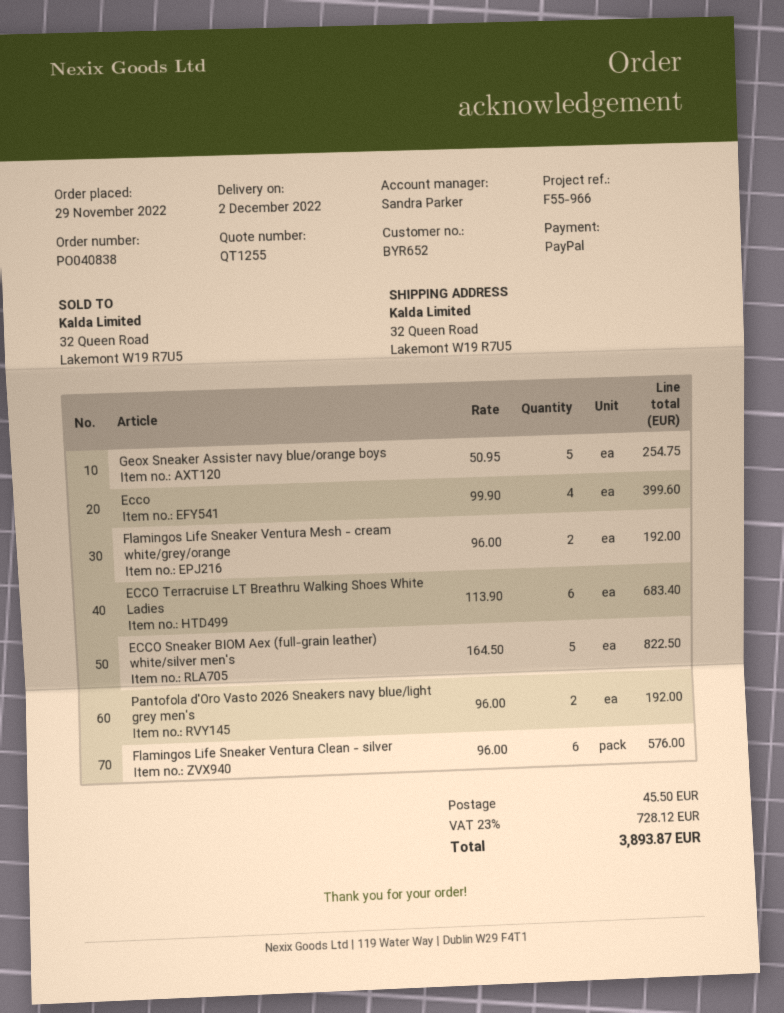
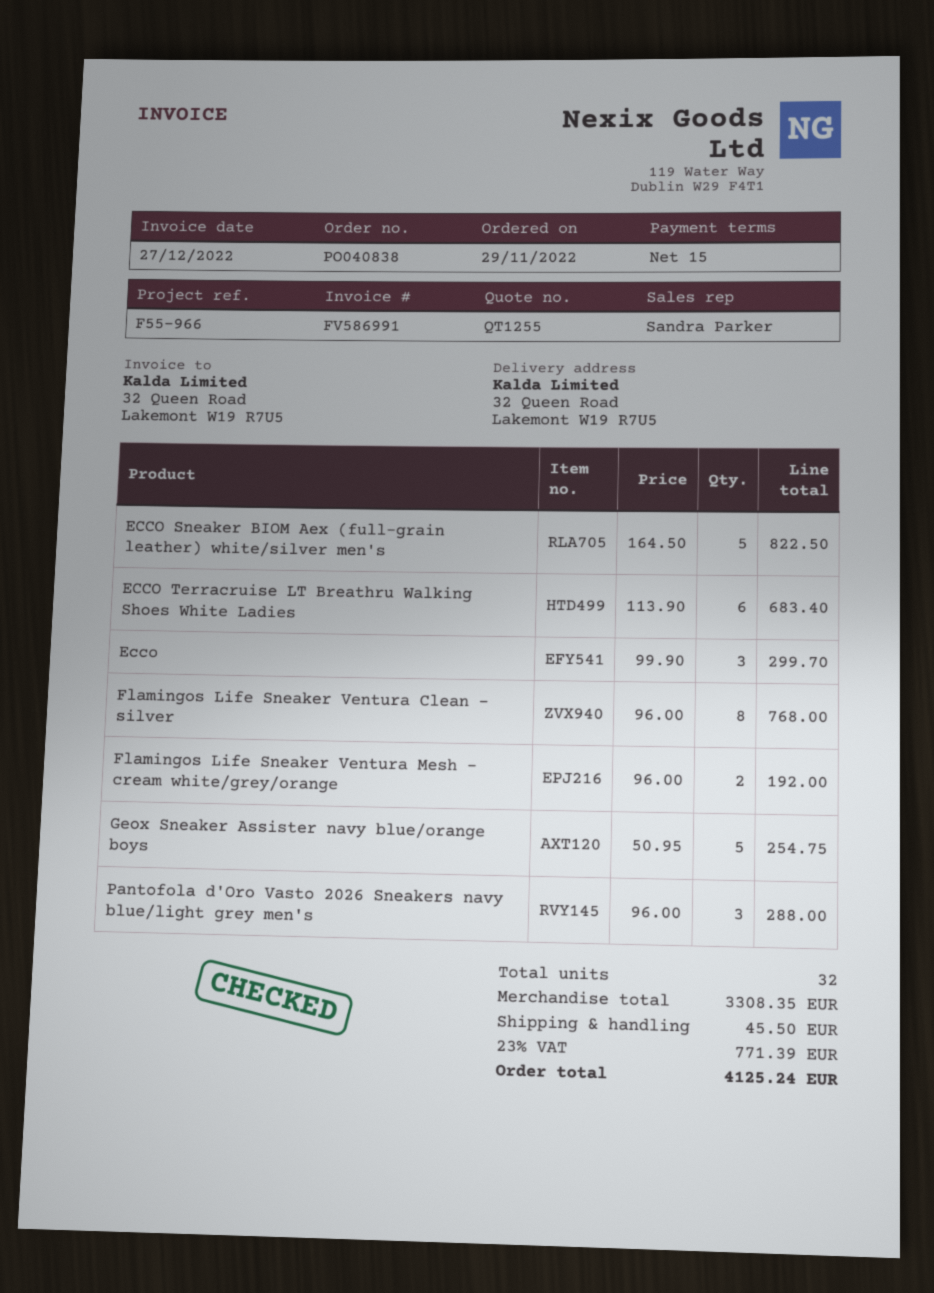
Ecco: 4 x 99.90 = 399.60 -> 3 x 99.90 = 299.70
Pantofola d'Oro Vasto 2026 Sneakers navy blue/light grey men's: 2 x 96.00 = 192.00 -> 3 x 96.00 = 288.00
Flamingos Life Sneaker Ventura Clean - silver: 6 x 96.00 = 576.00 -> 8 x 96.00 = 768.00
tax: 23% = 728.12 -> 23% = 771.39
total: 3893.87 -> 4125.24

